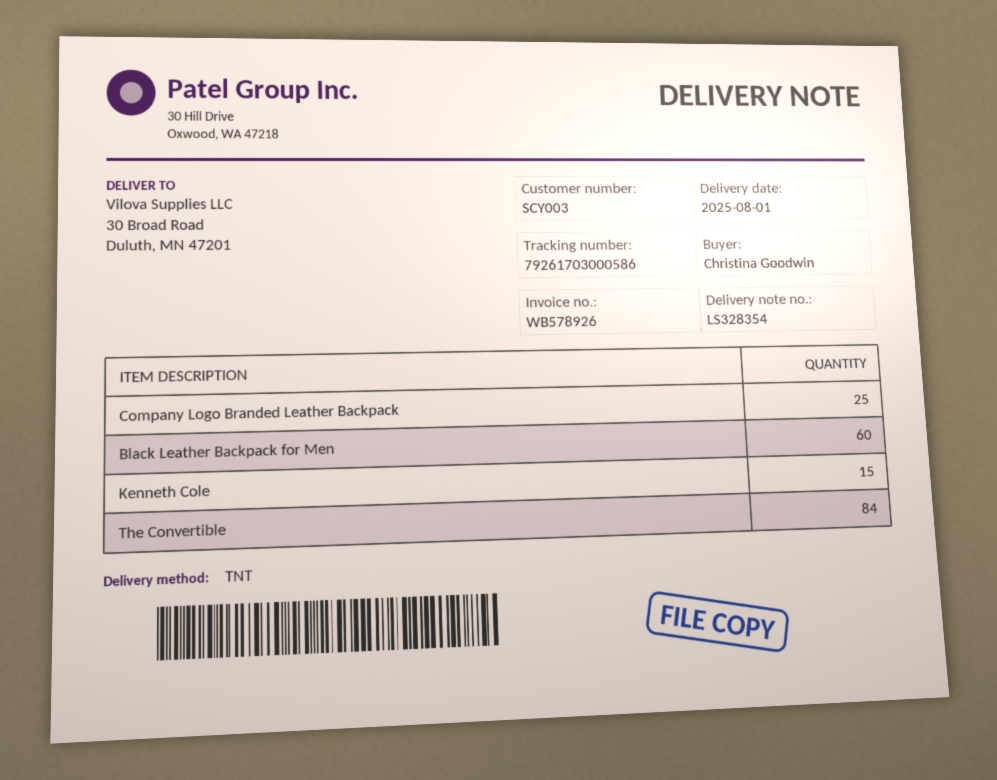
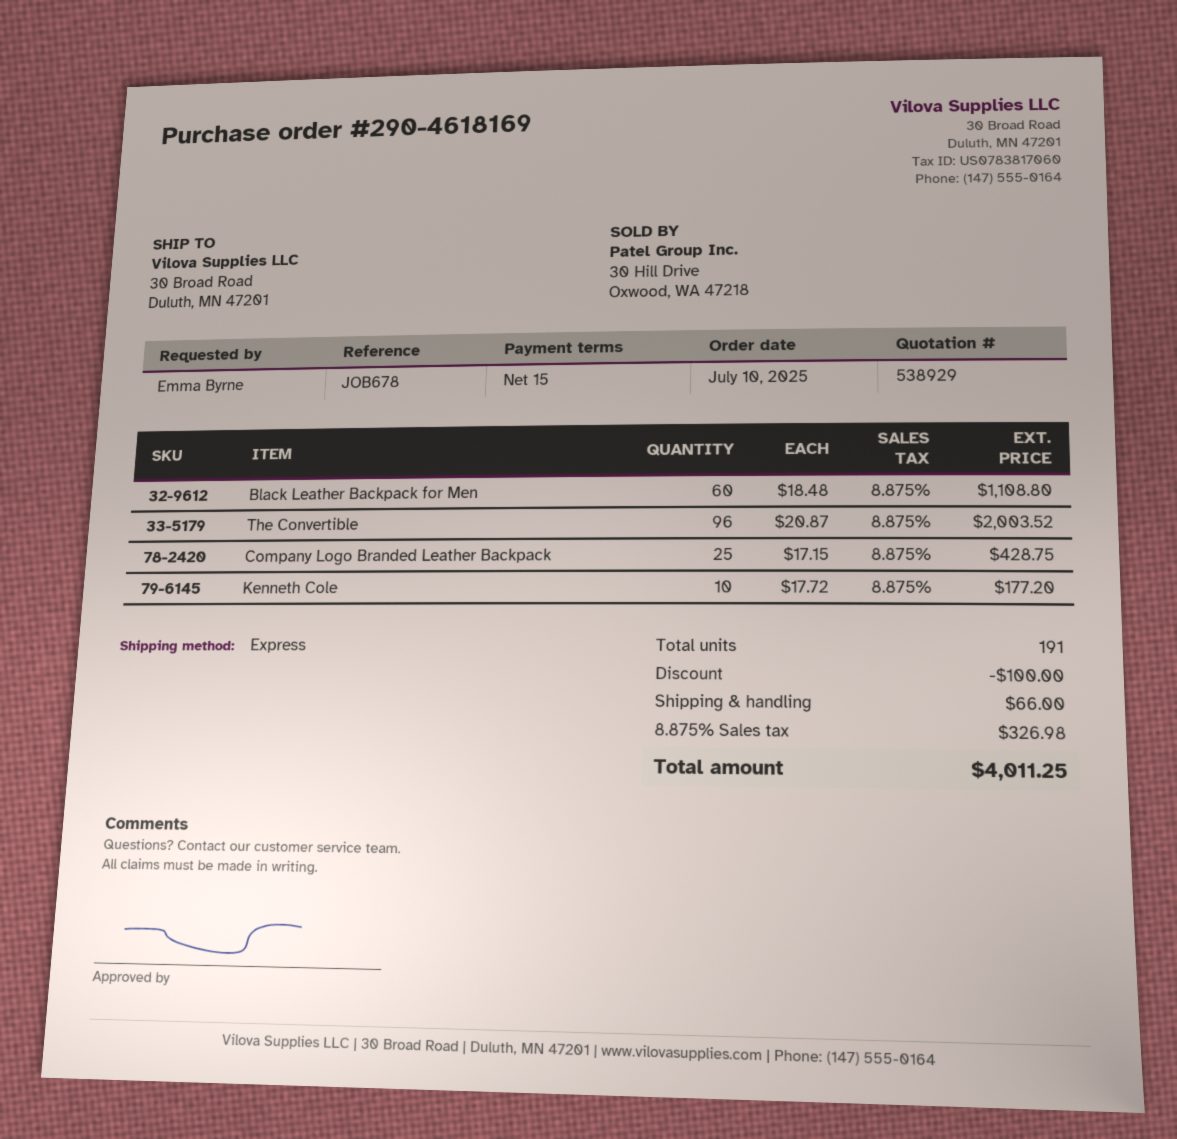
ordered by: Christina Goodwin -> Emma Byrne
shipping method: TNT -> express
Kenneth Cole: 15 -> 10
The Convertible: 84 -> 96

